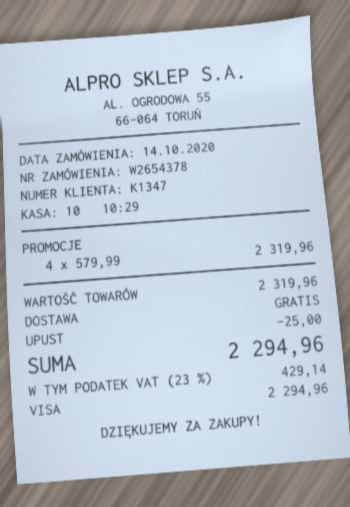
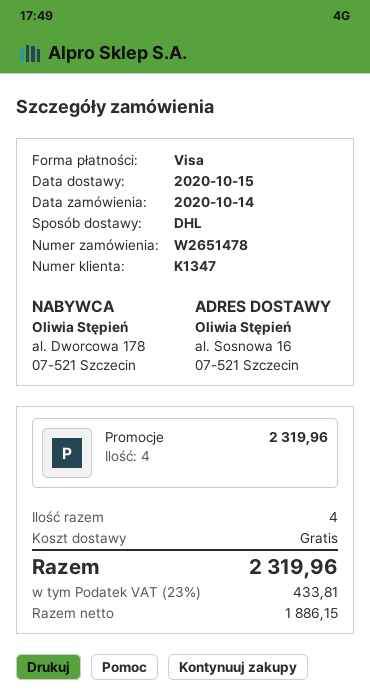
order number: W2654378 -> W2651478
discount: 25.00 -> none
tax: 23% = 429.14 -> 23% = 433.81
total: 2294.96 -> 2319.96

